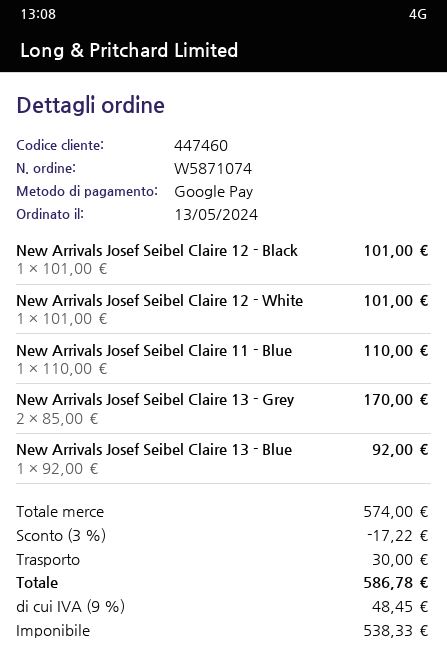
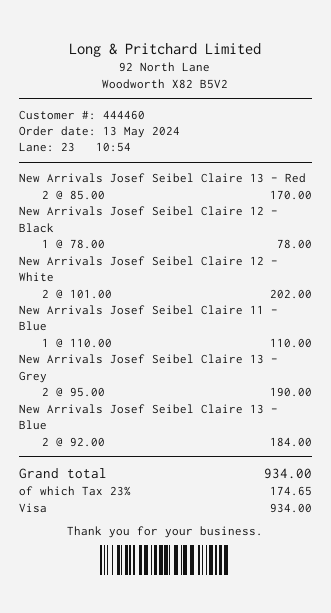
customer number: 447460 -> 444460
payment method: Google Pay -> Visa
New Arrivals Josef Seibel Claire 12 - Black: 1 x 101.00 = 101.00 -> 1 x 78.00 = 78.00
New Arrivals Josef Seibel Claire 12 - White: 1 x 101.00 = 101.00 -> 2 x 101.00 = 202.00
New Arrivals Josef Seibel Claire 13 - Grey: 2 x 85.00 = 170.00 -> 2 x 95.00 = 190.00
New Arrivals Josef Seibel Claire 13 - Blue: 1 x 92.00 = 92.00 -> 2 x 92.00 = 184.00
New Arrivals Josef Seibel Claire 13 - Red: none -> 2 x 85.00 = 170.00
discount: 3% = 17.22 -> none
shipping: 30.00 -> none
tax: 9% = 48.45 -> 23% = 174.65
total: 586.78 -> 934.00

